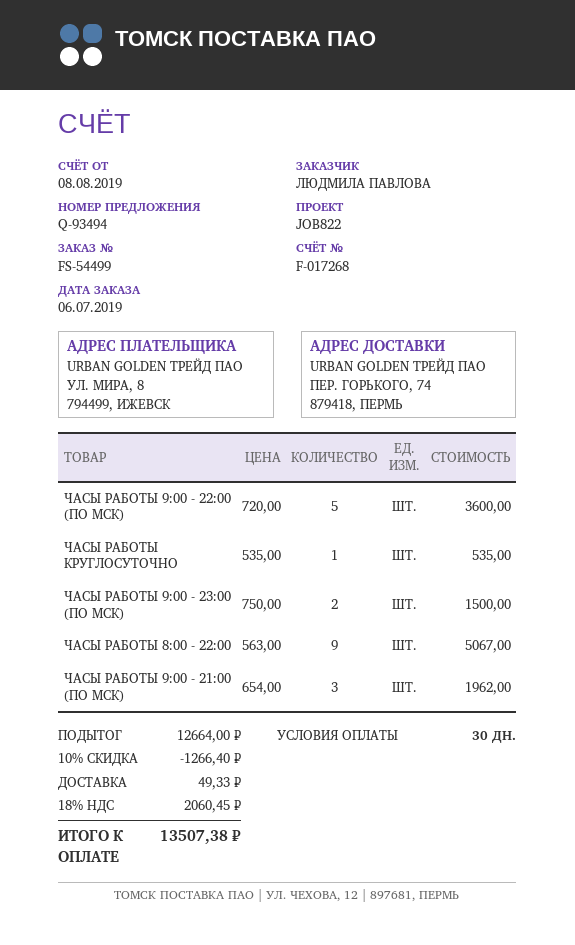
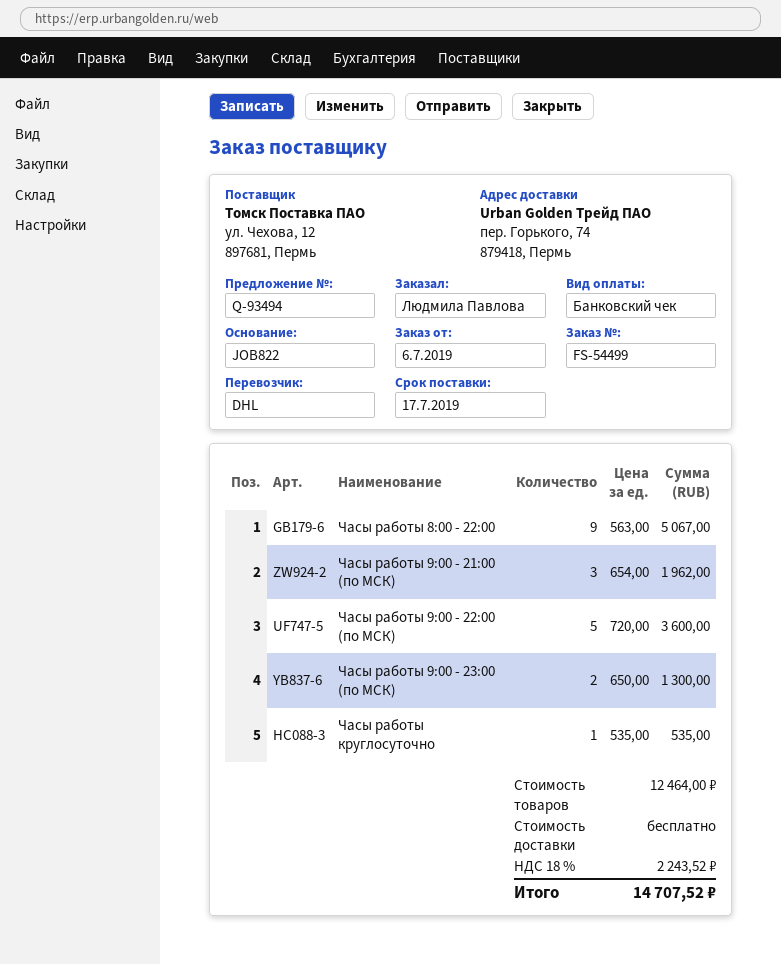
ЧАСЫ РАБОТЫ 9:00 - 23:00 (ПО МСК): 2 x 750.00 = 1500.00 -> 2 x 650.00 = 1300.00
subtotal: 12664.00 -> 12464.00
discount: 10% = 1266.40 -> none
shipping: 49.33 -> 0.00
tax: 18% = 2060.45 -> 18% = 2243.52
total: 13507.38 -> 14707.52

